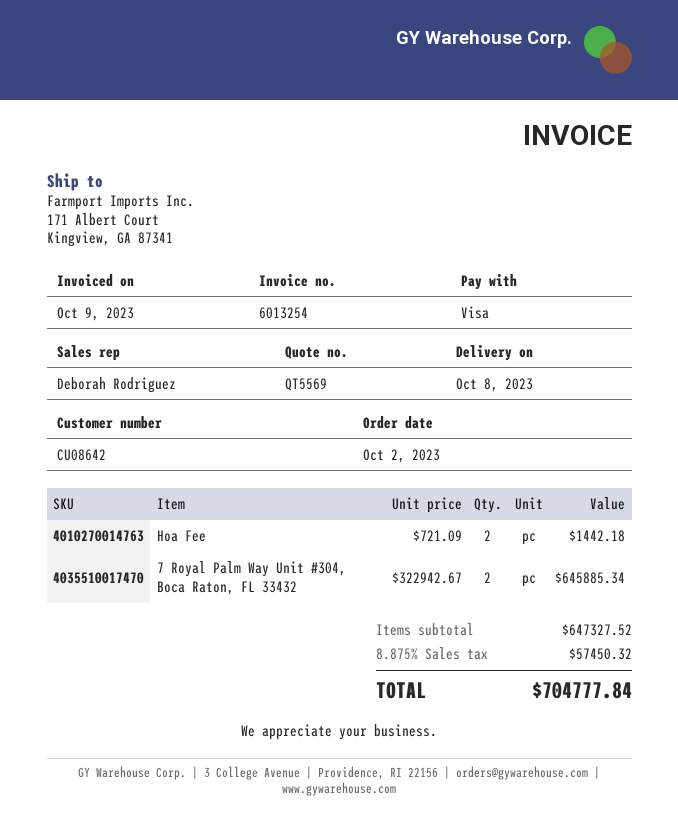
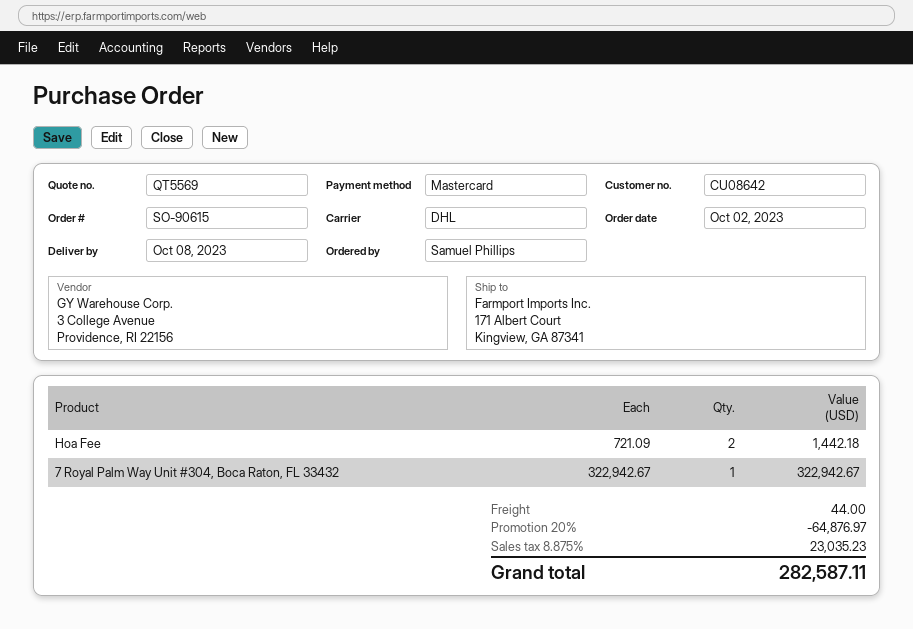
payment method: Visa -> Mastercard
7 Royal Palm Way Unit #304, Boca Raton, FL 33432: 2 x 322942.67 = 645885.34 -> 1 x 322942.67 = 322942.67
discount: none -> 20% = 64876.97
shipping: none -> 44.00
tax: 8.875% = 57450.32 -> 8.875% = 23035.23
total: 704777.84 -> 282587.11

